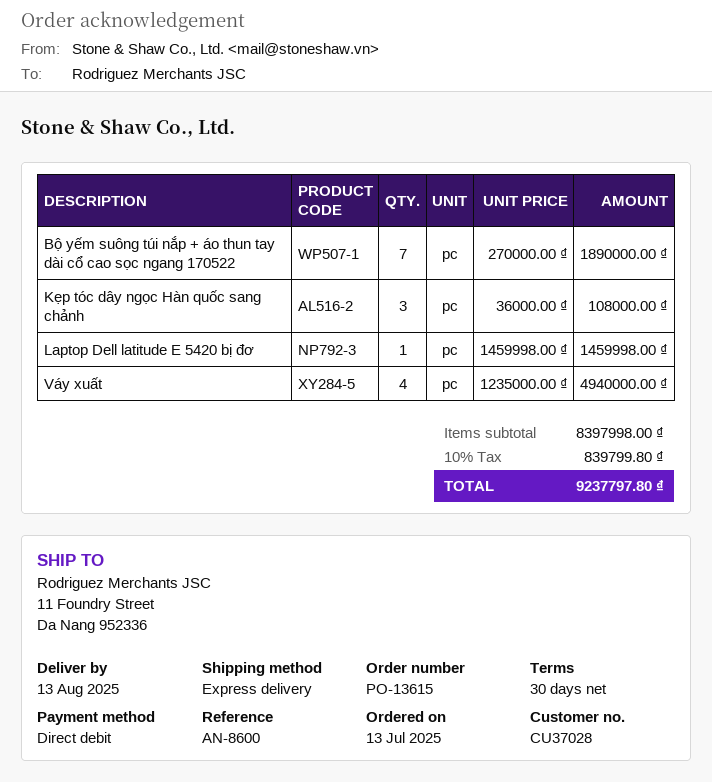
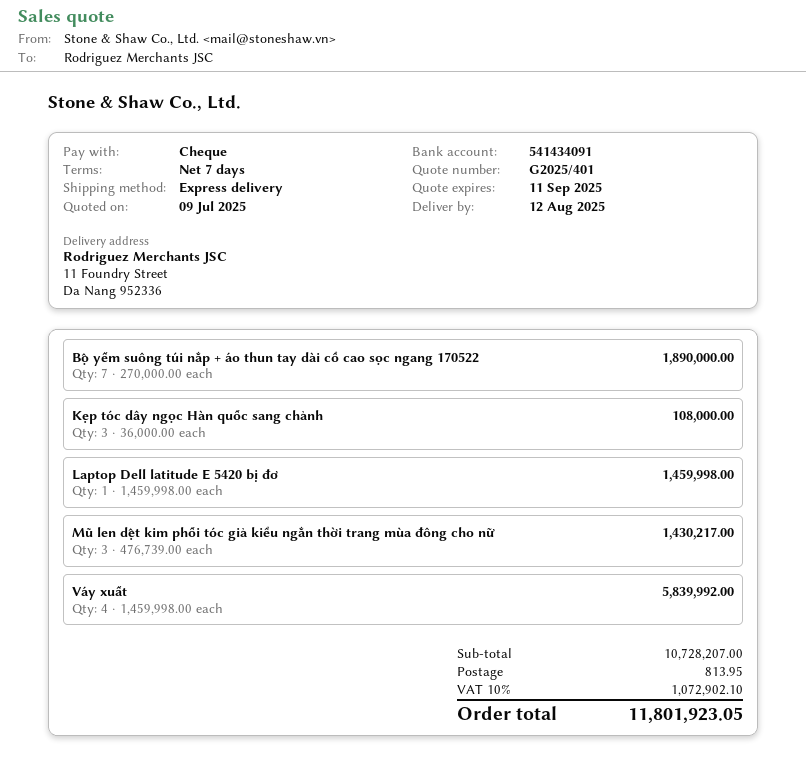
delivery date: 2025-08-13 -> 2025-08-12
payment terms: 30 days -> 7 days
payment method: direct debit -> cheque
Váy xuất: 4 x 1235000.00 = 4940000.00 -> 4 x 1459998.00 = 5839992.00
Mũ len dệt kim phối tóc giả kiểu ngắn thời trang mùa đông cho nữ: none -> 3 x 476739.00 = 1430217.00
subtotal: 8397998.00 -> 10728207.00
shipping: none -> 813.95
tax: 10% = 839799.80 -> 10% = 1072902.10
total: 9237797.80 -> 11801923.05

